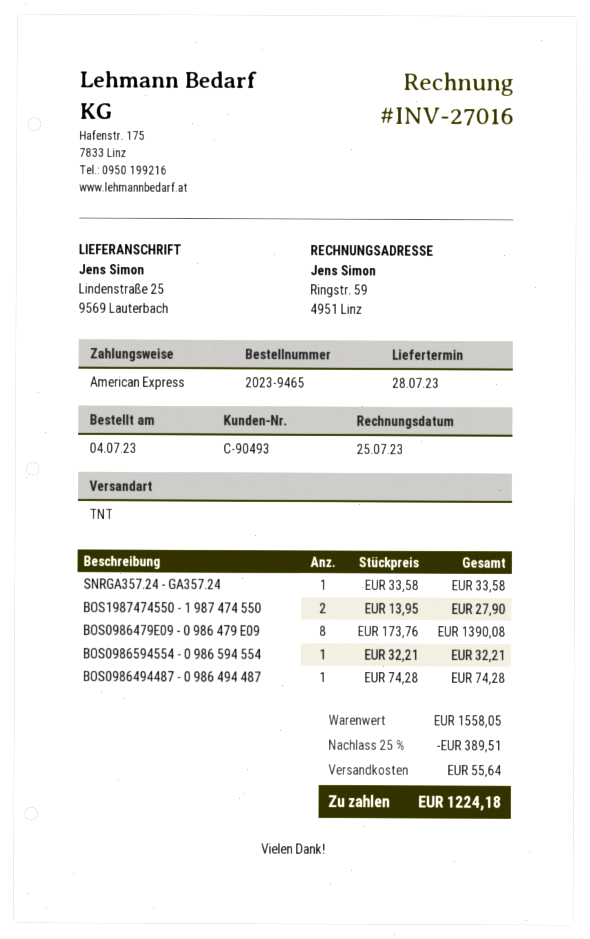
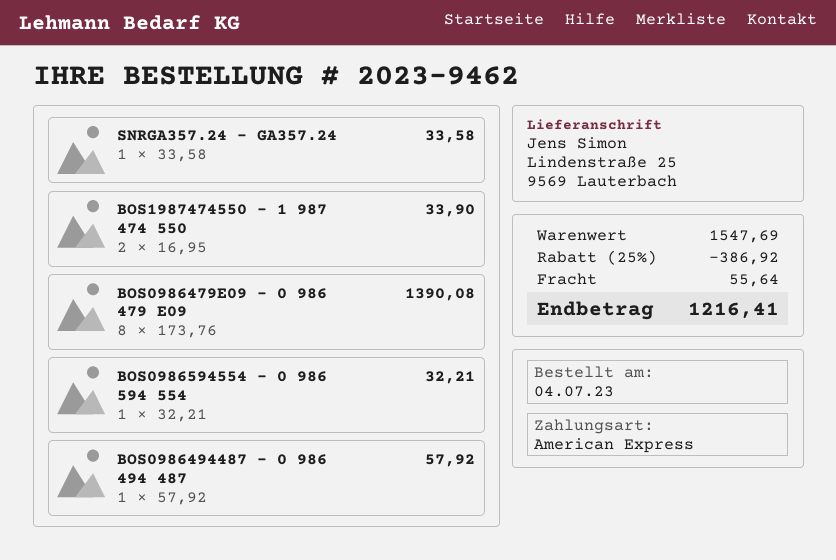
order number: 2023-9465 -> 2023-9462
BOS1987474550 - 1 987 474 550: 2 x 13.95 = 27.90 -> 2 x 16.95 = 33.90
BOS0986494487 - 0 986 494 487: 1 x 74.28 = 74.28 -> 1 x 57.92 = 57.92
subtotal: 1558.05 -> 1547.69
discount: 25% = 389.51 -> 25% = 386.92
total: 1224.18 -> 1216.41

